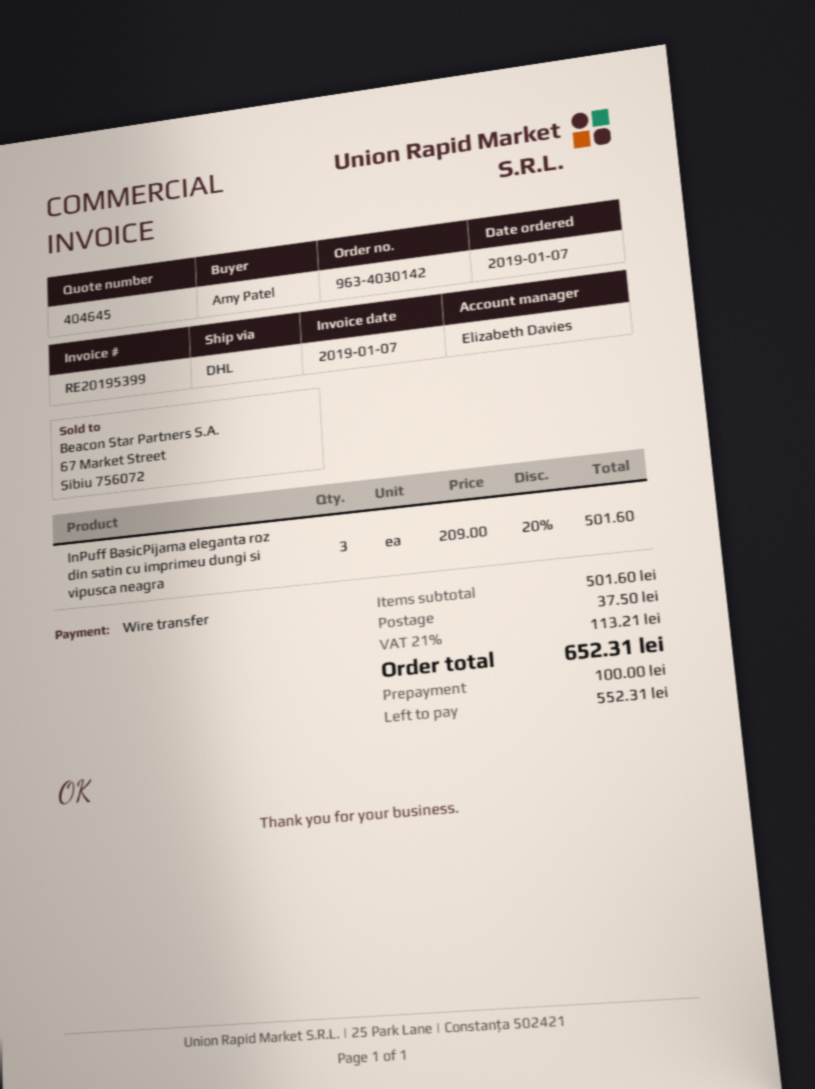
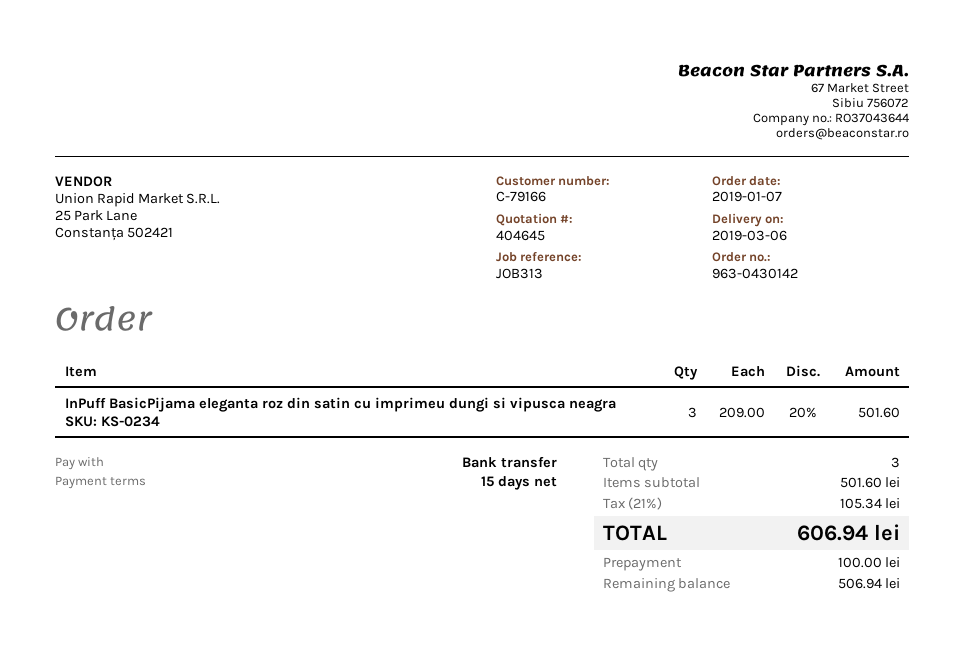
order number: 963-4030142 -> 963-0430142
shipping: 37.50 -> none
tax: 21% = 113.21 -> 21% = 105.34
total: 652.31 -> 606.94
balance: 552.31 -> 506.94

